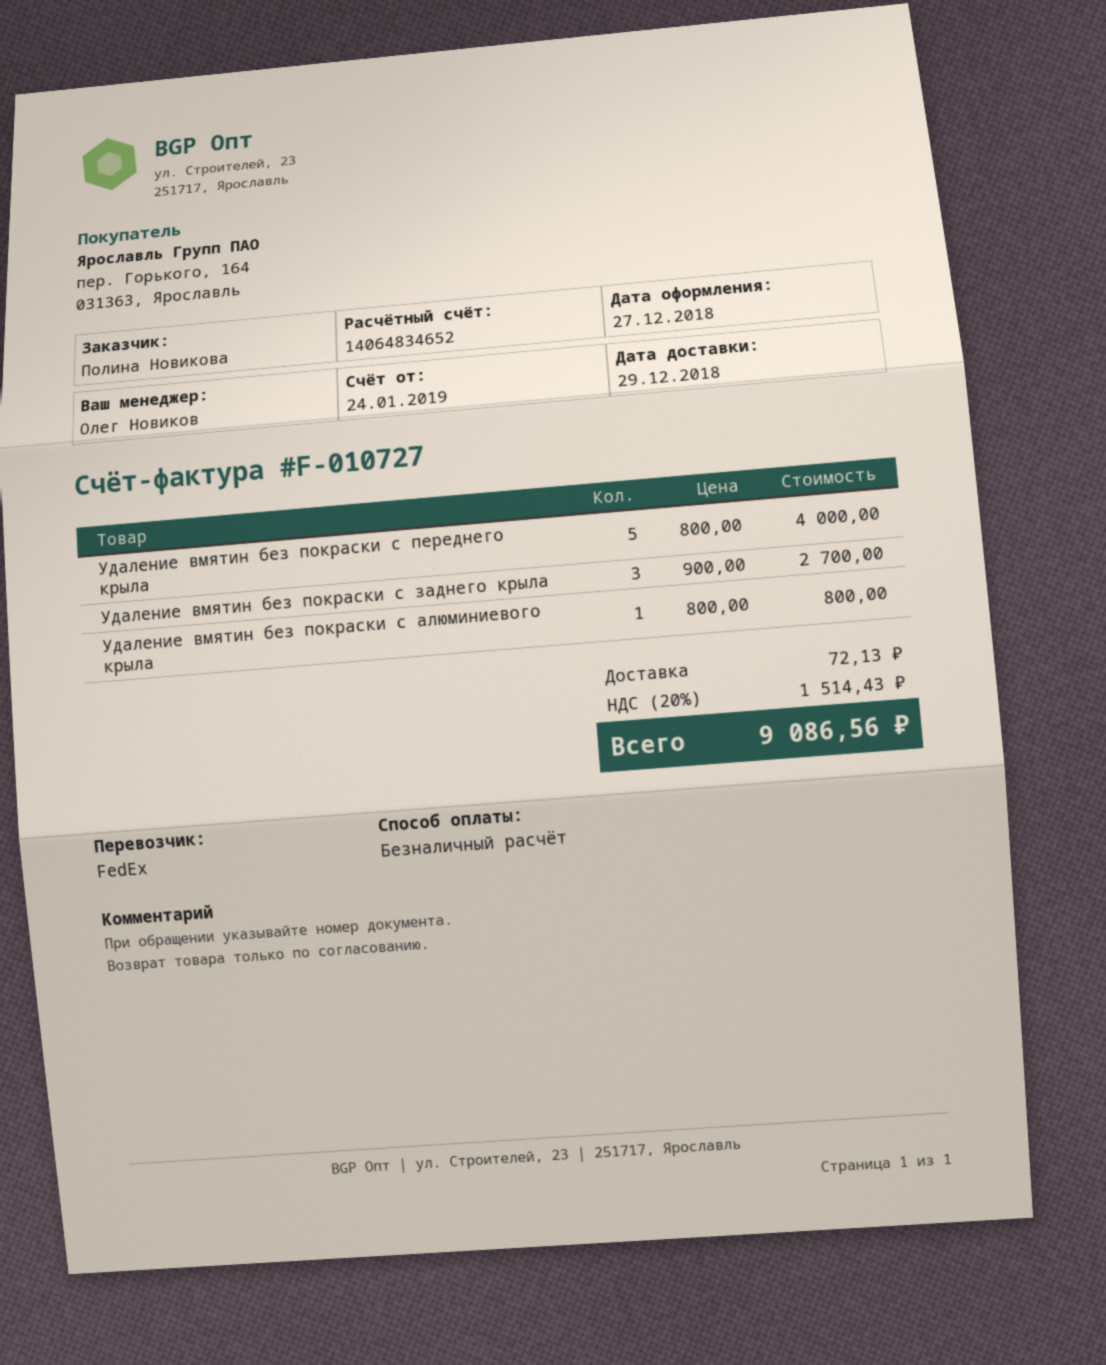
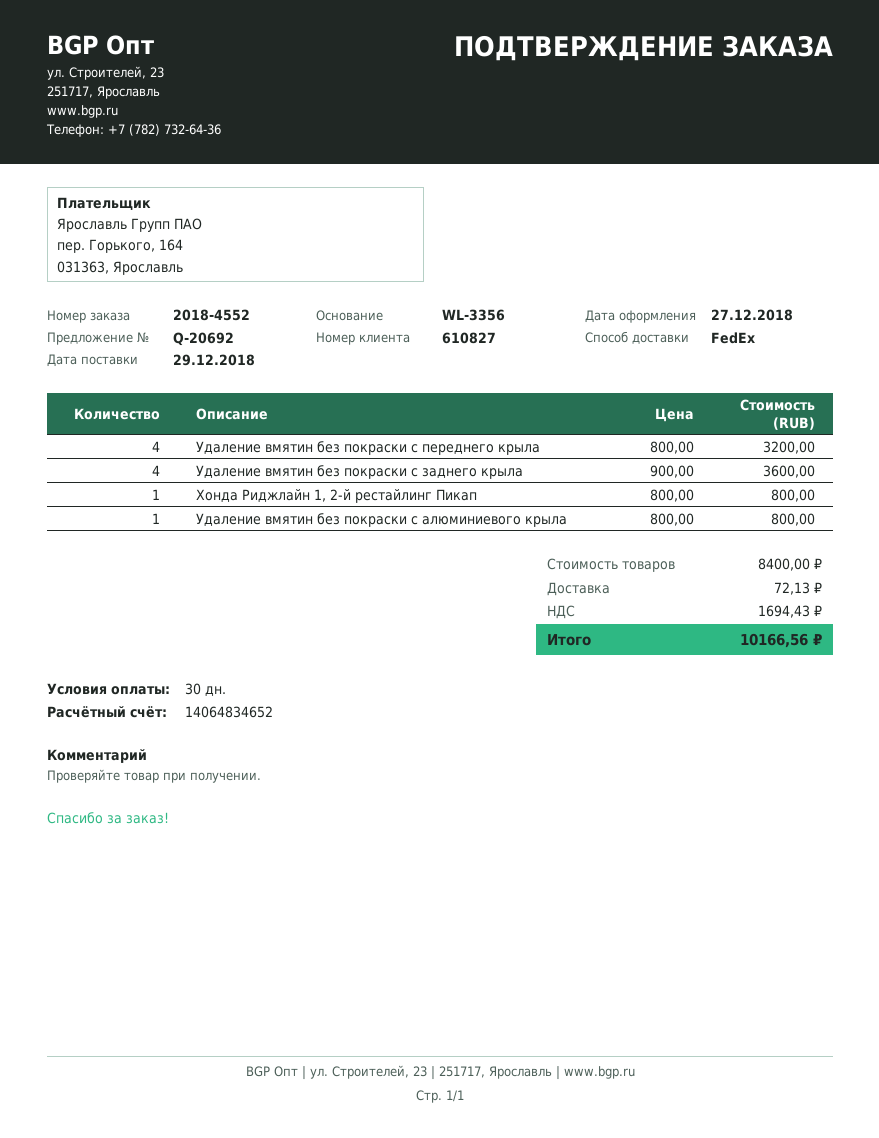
Удаление вмятин без покраски с переднего крыла: 5 x 800.00 = 4000.00 -> 4 x 800.00 = 3200.00
Удаление вмятин без покраски с заднего крыла: 3 x 900.00 = 2700.00 -> 4 x 900.00 = 3600.00
Хонда Риджлайн 1, 2-й рестайлинг Пикап: none -> 1 x 800.00 = 800.00
tax: 1514.43 -> 1694.43
total: 9086.56 -> 10166.56

